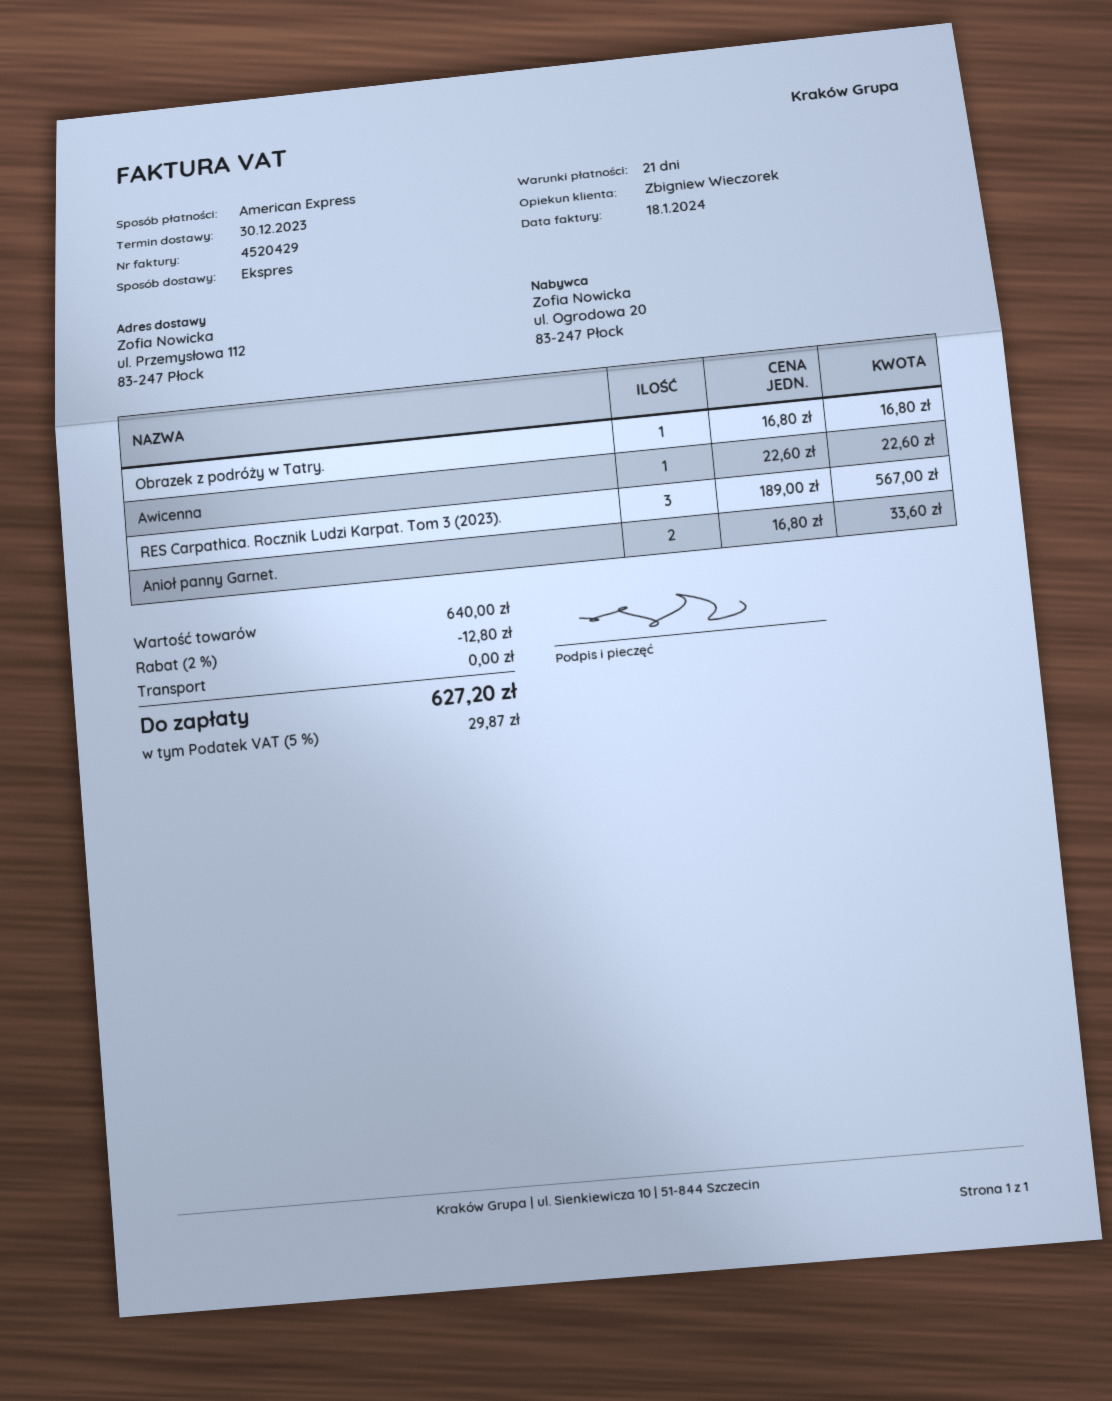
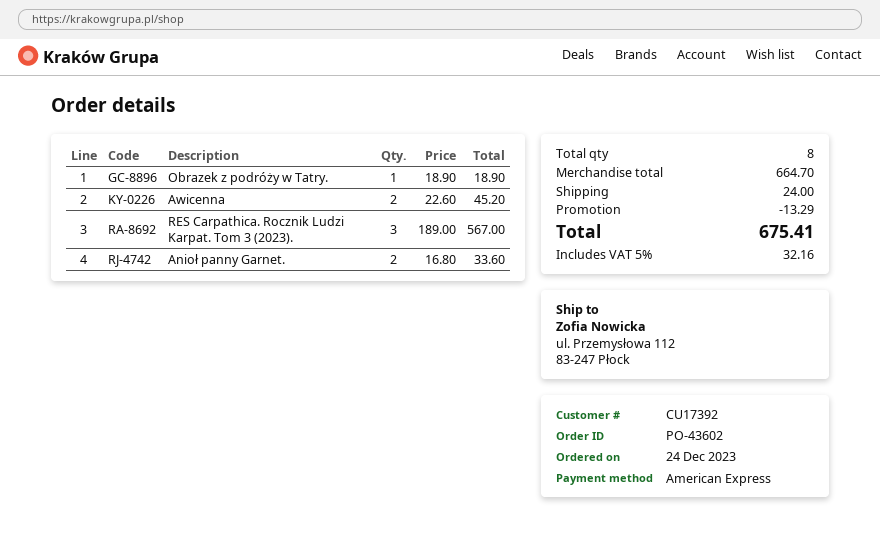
Obrazek z podróży w Tatry.: 1 x 16.80 = 16.80 -> 1 x 18.90 = 18.90
Awicenna: 1 x 22.60 = 22.60 -> 2 x 22.60 = 45.20
subtotal: 640.00 -> 664.70
discount: 12.80 -> 13.29
shipping: 0.00 -> 24.00
tax: 5% = 29.87 -> 5% = 32.16
total: 627.20 -> 675.41

